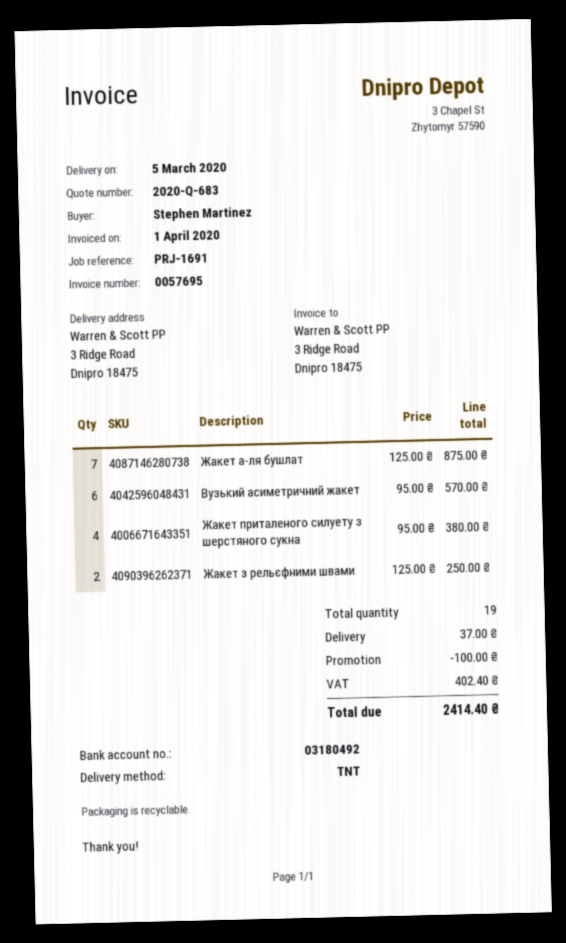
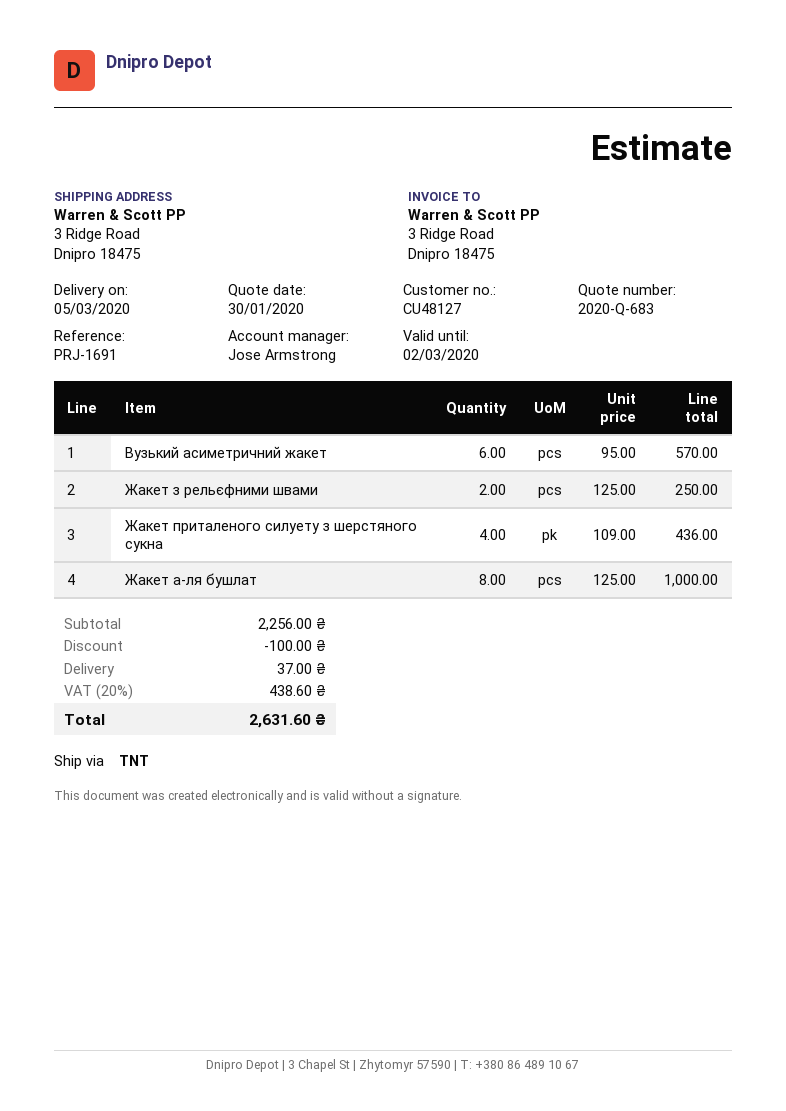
Жакет а-ля бушлат: 7 x 125.00 = 875.00 -> 8 x 125.00 = 1000.00
Жакет приталеного силуету з шерстяного сукна: 4 x 95.00 = 380.00 -> 4 x 109.00 = 436.00
tax: 402.40 -> 438.60
total: 2414.40 -> 2631.60

